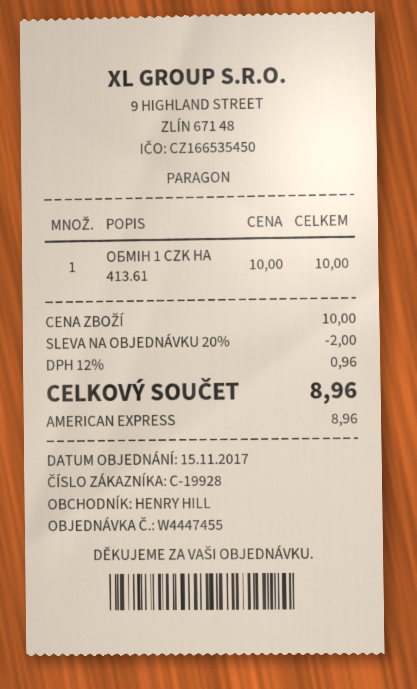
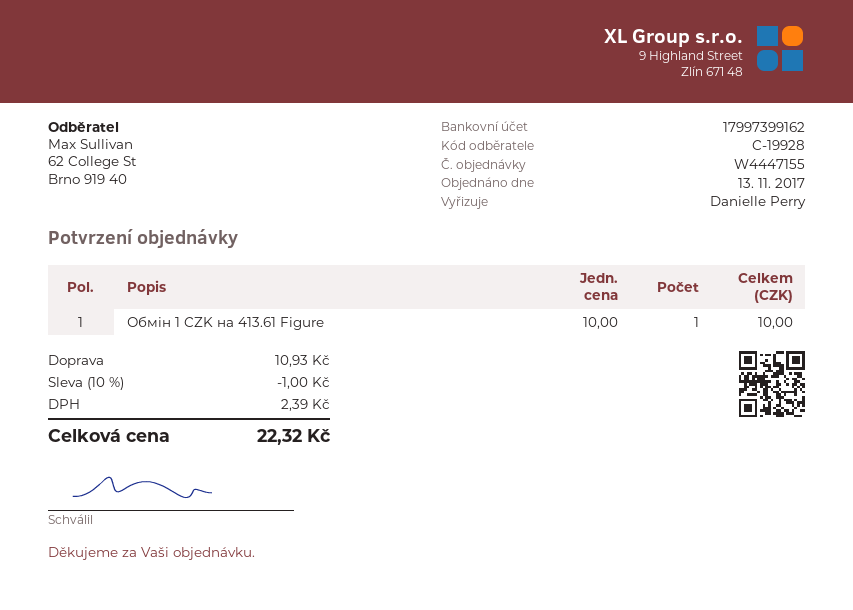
order number: W4447455 -> W4447155
order date: 2017-11-15 -> 2017-11-13
sales rep: HENRY HILL -> Danielle Perry
discount: 20% = 2.00 -> 10% = 1.00
shipping: none -> 10.93
tax: 0.96 -> 2.39
total: 8.96 -> 22.32

